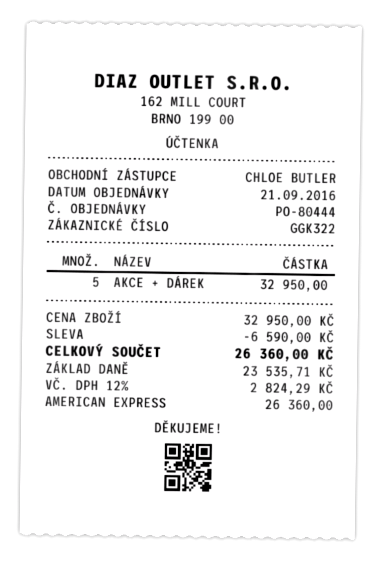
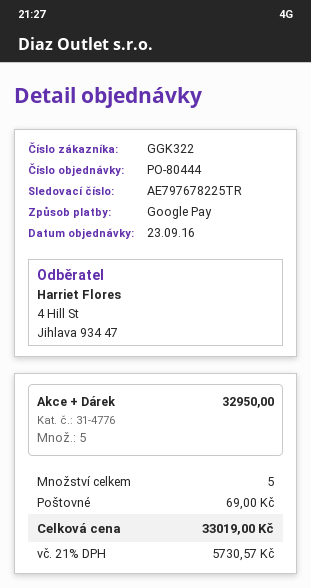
order date: 2016-09-21 -> 2016-09-23
payment method: American Express -> Google Pay
discount: 6590.00 -> none
shipping: none -> 69.00
tax: 12% = 2824.29 -> 21% = 5730.57
total: 26360.00 -> 33019.00

